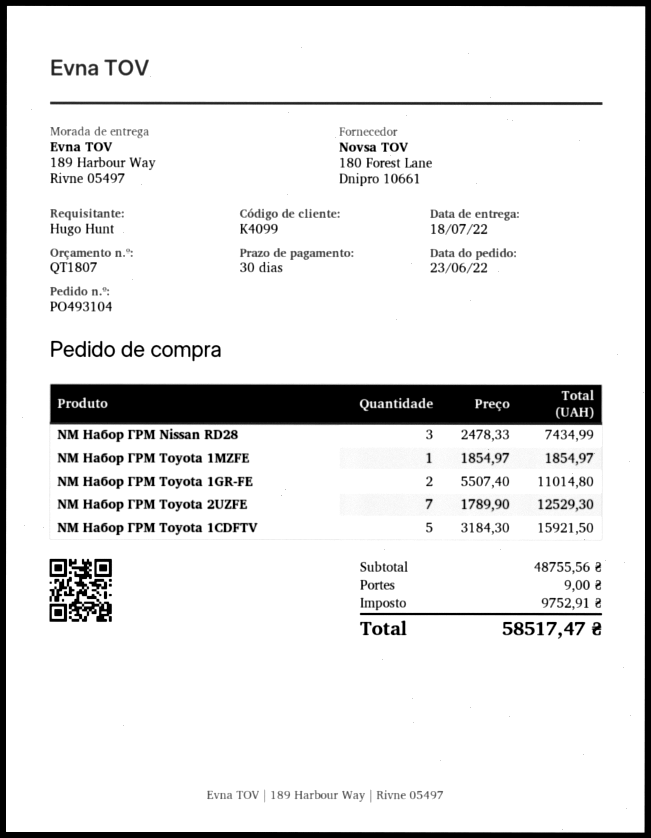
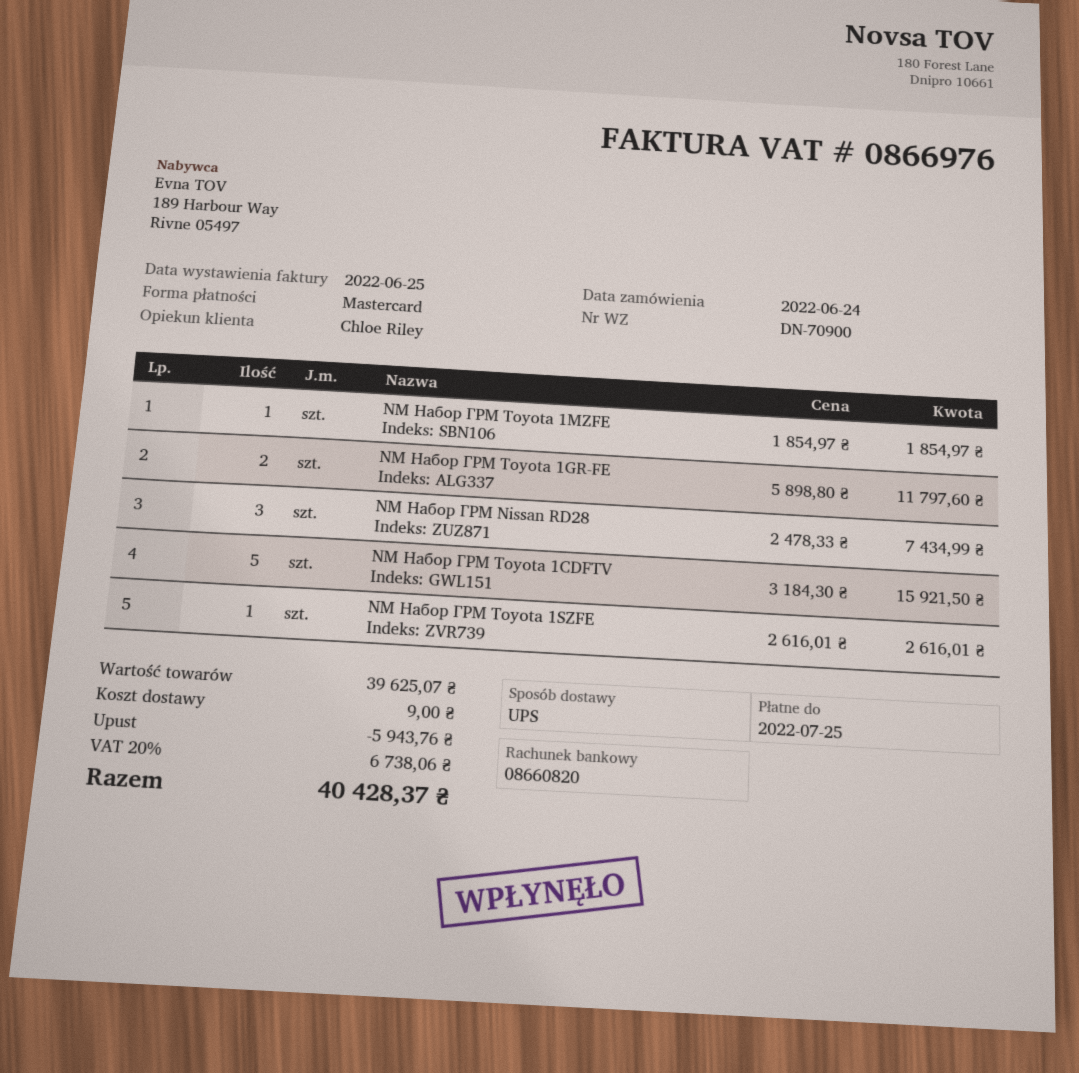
order date: 2022-06-23 -> 2022-06-24
NM Набор ГРМ Toyota 1GR-FE: 2 x 5507.40 = 11014.80 -> 2 x 5898.80 = 11797.60
NM Набор ГРМ Toyota 2UZFE: 7 x 1789.90 = 12529.30 -> none
NM Набор ГРМ Toyota 1SZFE: none -> 1 x 2616.01 = 2616.01
subtotal: 48755.56 -> 39625.07
discount: none -> 5943.76
tax: 9752.91 -> 6738.06
total: 58517.47 -> 40428.37

